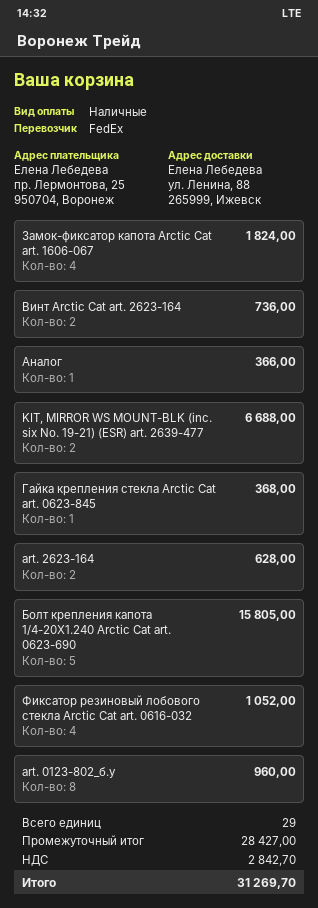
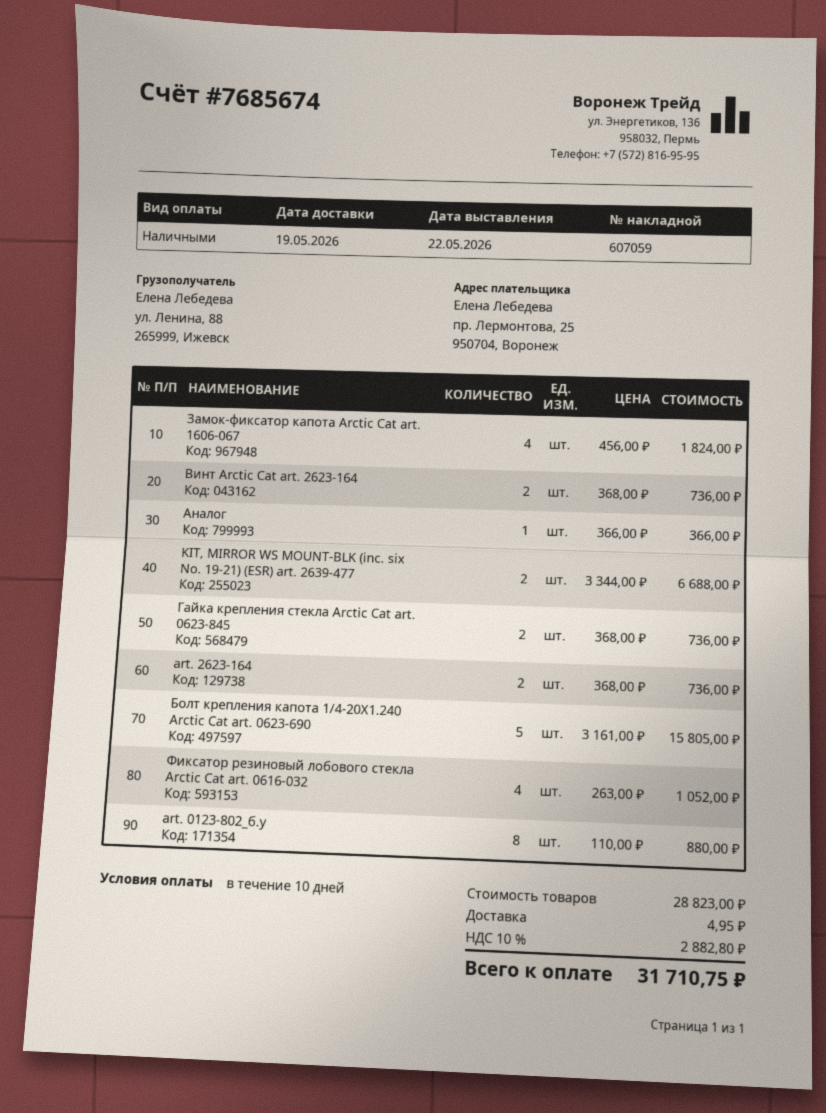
Гайка крепления стекла Arctic Cat art. 0623-845: 1 for 368.00 -> 2 for 736.00
art. 2623-164: 2 for 628.00 -> 2 for 736.00
art. 0123-802_б.у: 8 for 960.00 -> 8 for 880.00
subtotal: 28427.00 -> 28823.00
shipping: none -> 4.95
tax: 2842.70 -> 2882.80
total: 31269.70 -> 31710.75

